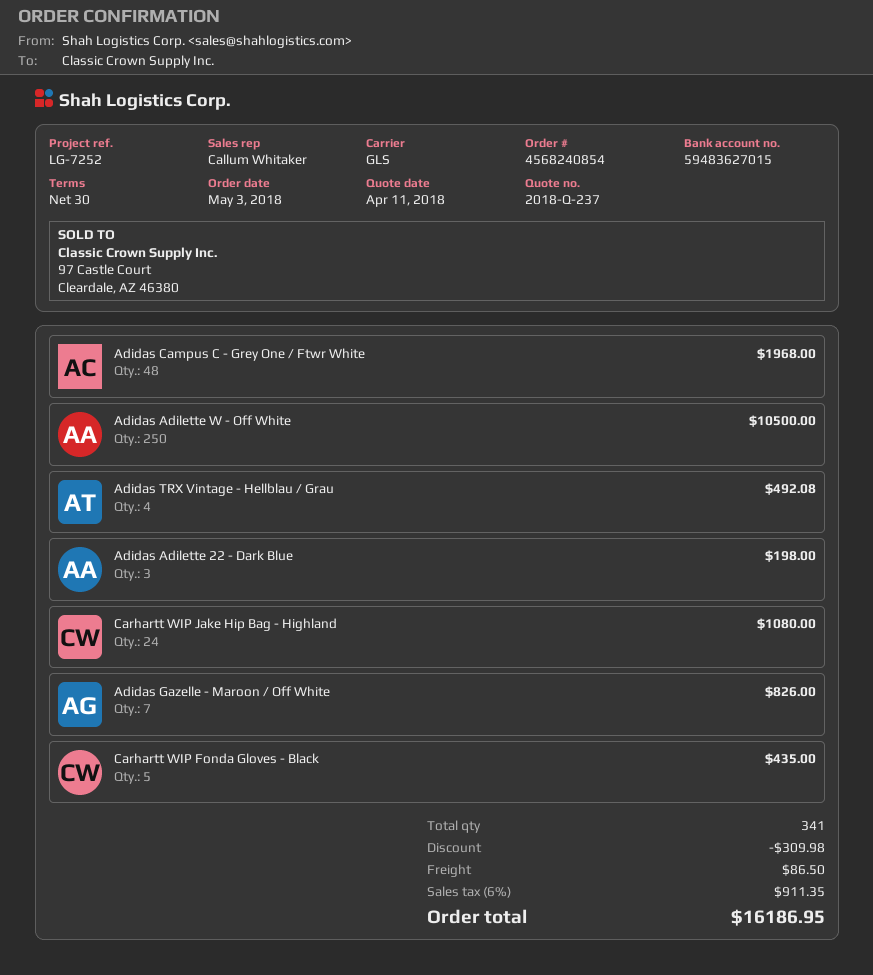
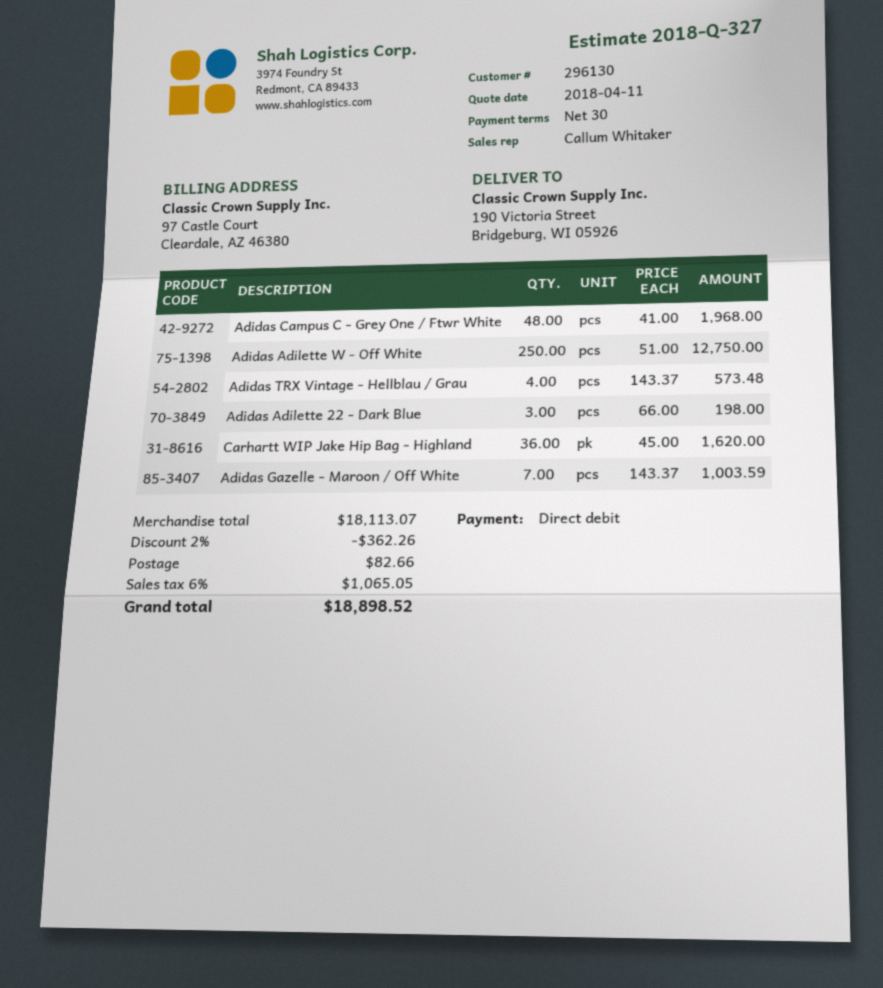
quote number: 2018-Q-237 -> 2018-Q-327
Adidas Adilette W - Off White: 250 for 10500.00 -> 250 for 12750.00
Adidas TRX Vintage - Hellblau / Grau: 4 for 492.08 -> 4 for 573.48
Carhartt WIP Jake Hip Bag - Highland: 24 for 1080.00 -> 36 for 1620.00
Adidas Gazelle - Maroon / Off White: 7 for 826.00 -> 7 for 1003.59
Carhartt WIP Fonda Gloves - Black: 5 for 435.00 -> none
discount: 309.98 -> 362.26
shipping: 86.50 -> 82.66
tax: 6% = 911.35 -> 6% = 1065.05
total: 16186.95 -> 18898.52

